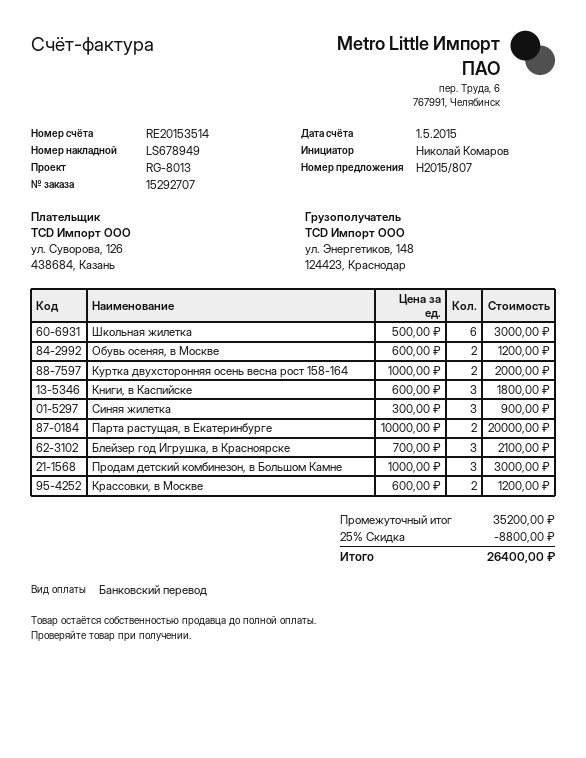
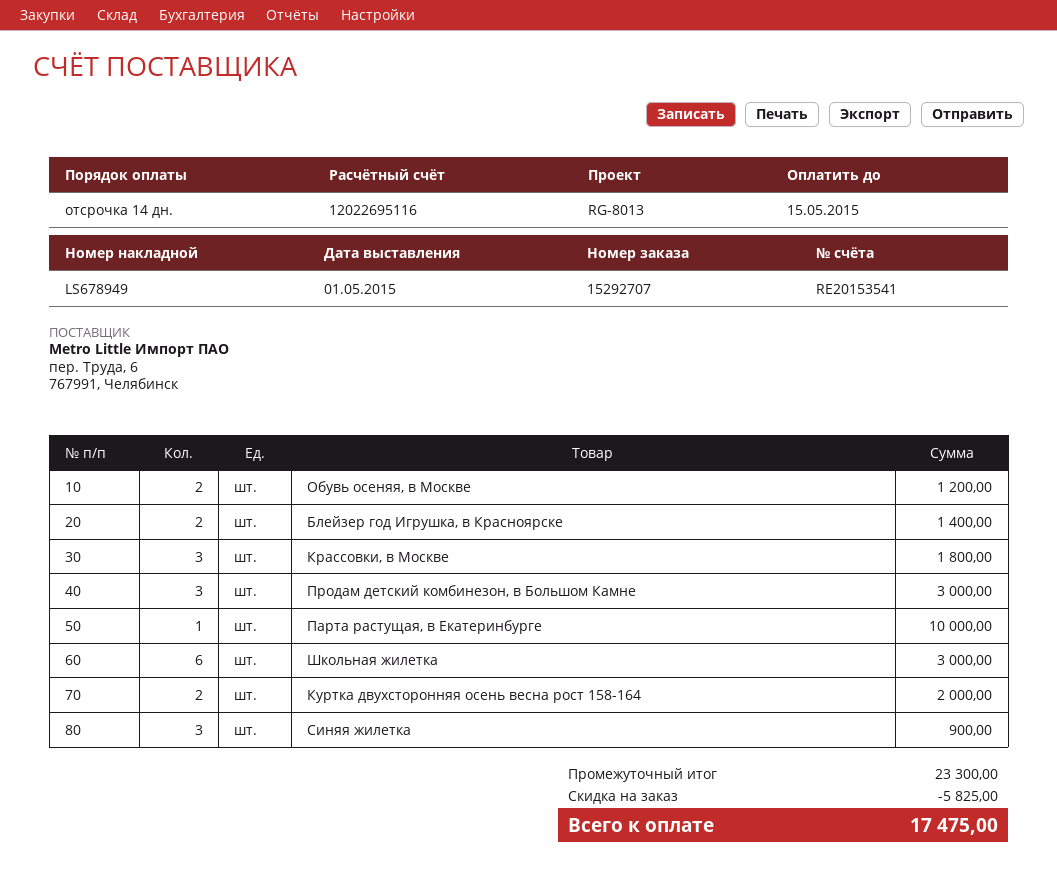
invoice number: RE20153514 -> RE20153541
Книги, в Каспийске: 3 for 1800.00 -> none
Парта растущая, в Екатеринбурге: 2 for 20000.00 -> 1 for 10000.00
Блейзер год Игрушка, в Красноярске: 3 for 2100.00 -> 2 for 1400.00
Крассовки, в Москве: 2 for 1200.00 -> 3 for 1800.00
subtotal: 35200.00 -> 23300.00
discount: 8800.00 -> 5825.00
total: 26400.00 -> 17475.00

